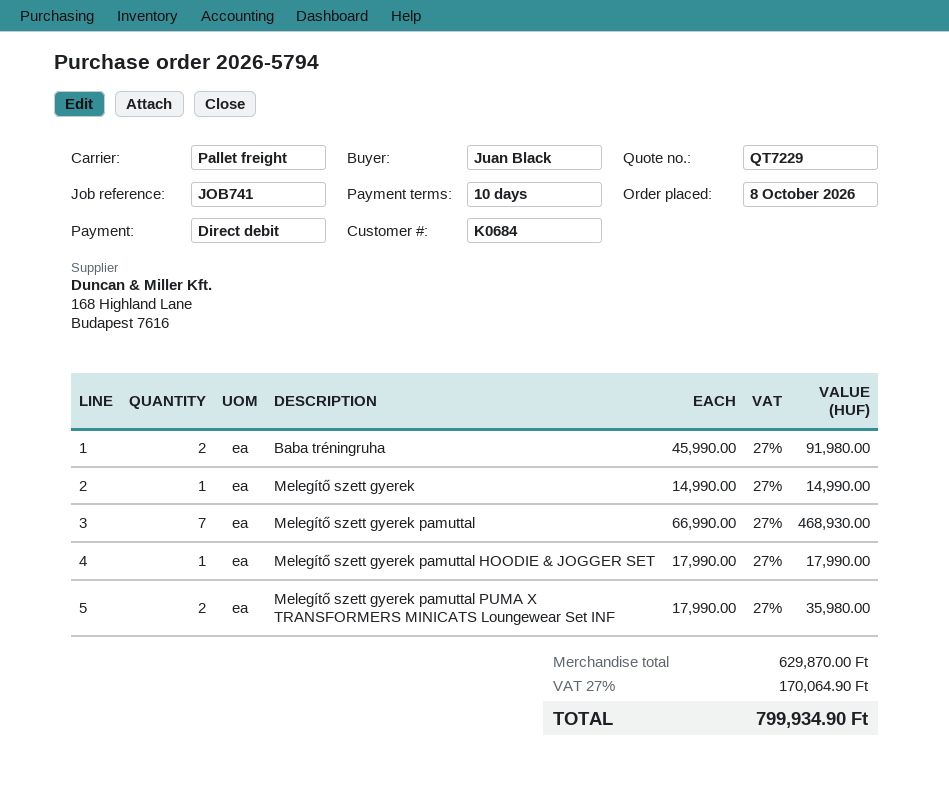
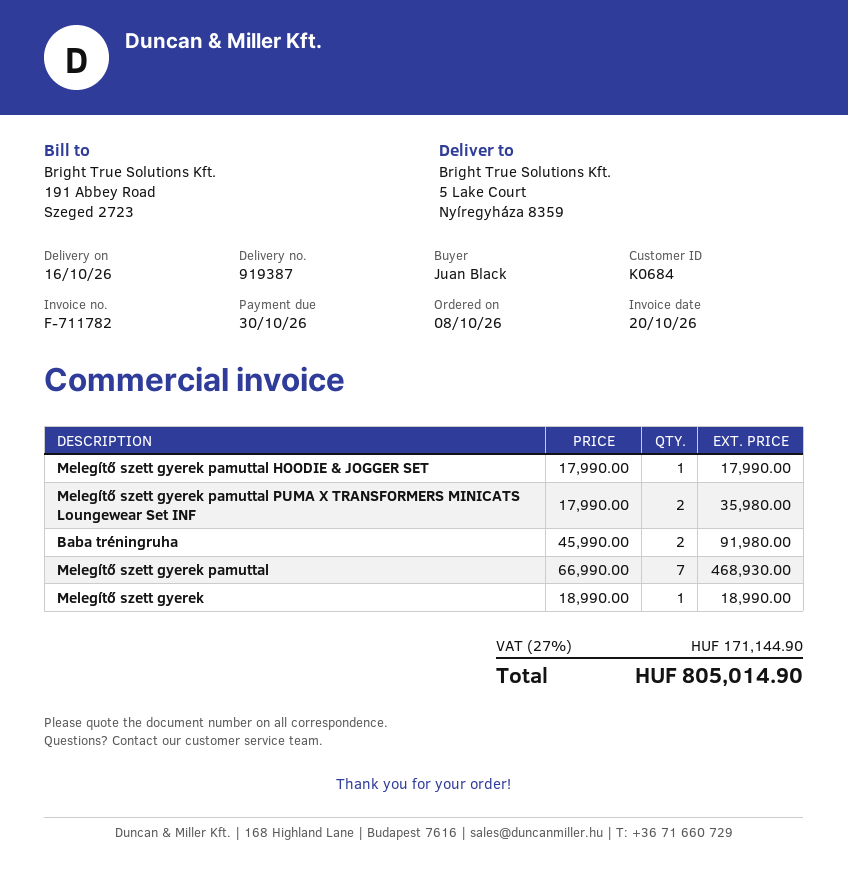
Melegítő szett gyerek: 1 x 14990.00 = 14990.00 -> 1 x 18990.00 = 18990.00
tax: 27% = 170064.90 -> 27% = 171144.90
total: 799934.90 -> 805014.90

